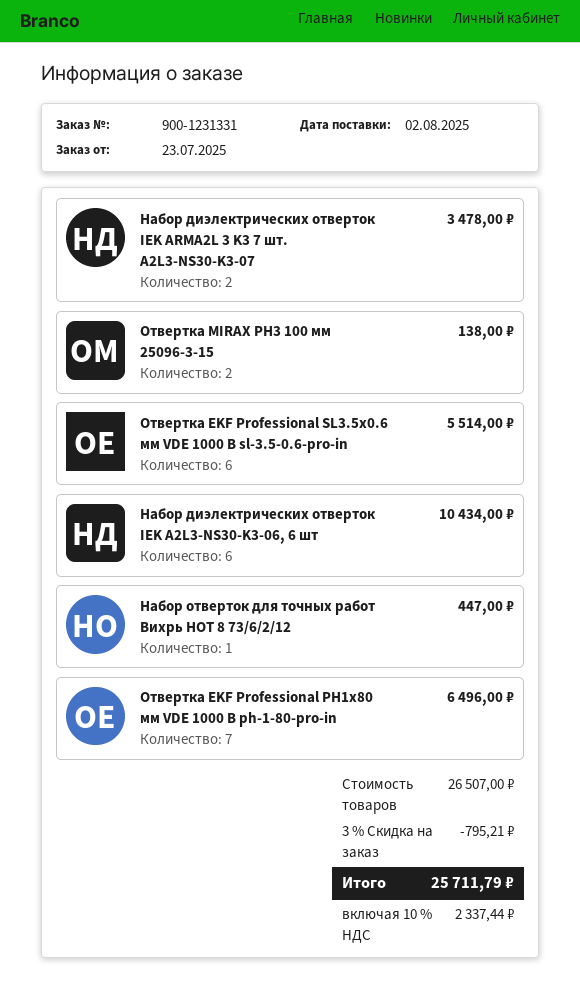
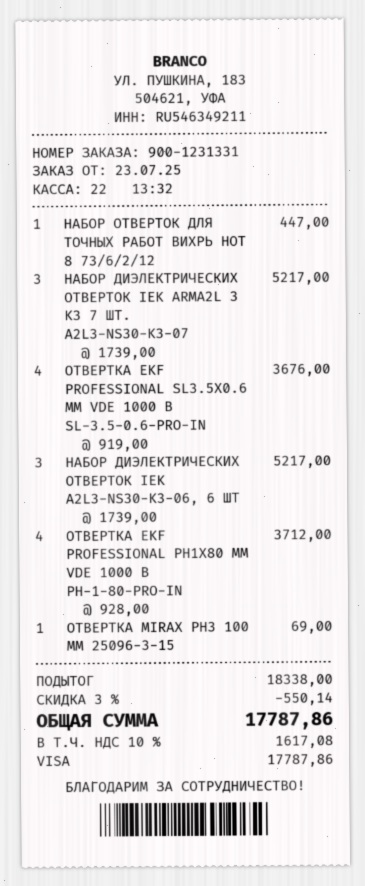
Набор диэлектрических отверток IEK ARMA2L 3 K3 7 шт. A2L3-NS30-K3-07: 2 for 3478.00 -> 3 for 5217.00
Отвертка MIRAX PH3 100 мм 25096-3-15: 2 for 138.00 -> 1 for 69.00
Отвертка EKF Professional SL3.5x0.6 мм VDE 1000 В sl-3.5-0.6-pro-in: 6 for 5514.00 -> 4 for 3676.00
Набор диэлектрических отверток IEK A2L3-NS30-K3-06, 6 шт: 6 for 10434.00 -> 3 for 5217.00
Отвертка EKF Professional PH1x80 мм VDE 1000 В ph-1-80-pro-in: 7 for 6496.00 -> 4 for 3712.00
subtotal: 26507.00 -> 18338.00
discount: 3% = 795.21 -> 3% = 550.14
tax: 10% = 2337.44 -> 10% = 1617.08
total: 25711.79 -> 17787.86

